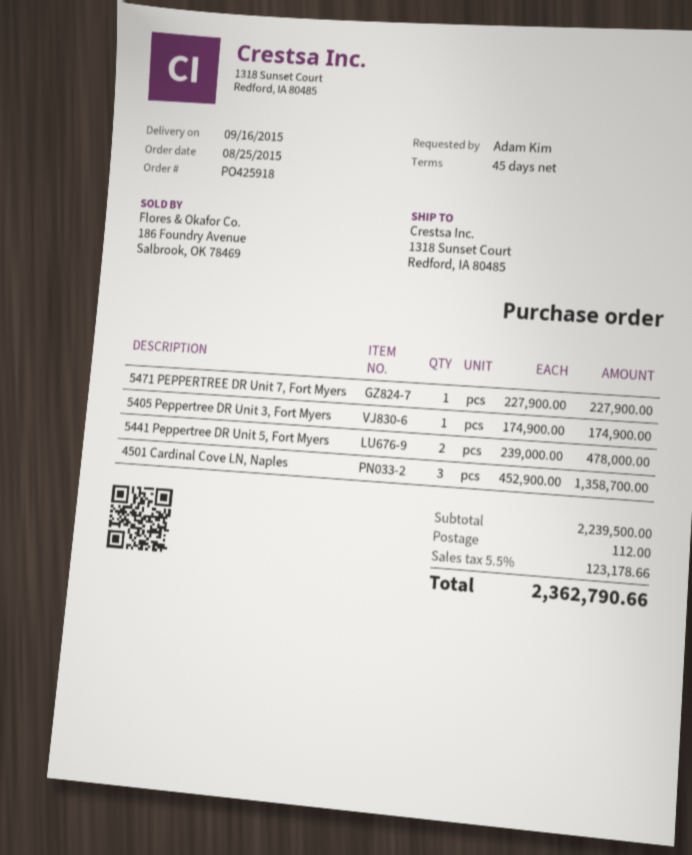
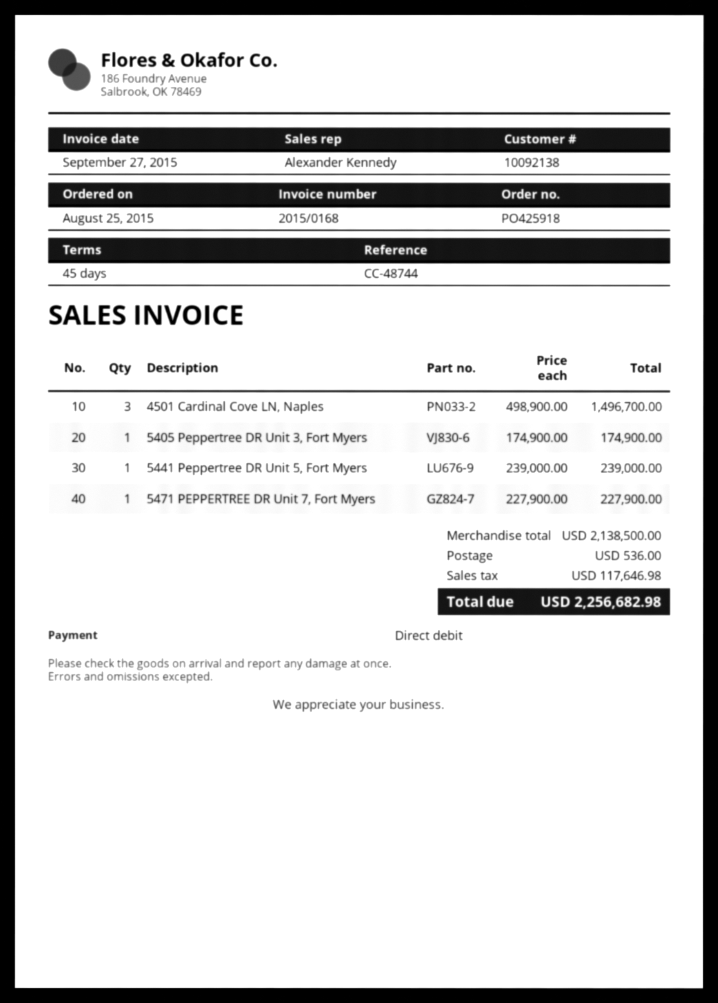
5441 Peppertree DR Unit 5, Fort Myers: 2 x 239000.00 = 478000.00 -> 1 x 239000.00 = 239000.00
4501 Cardinal Cove LN, Naples: 3 x 452900.00 = 1358700.00 -> 3 x 498900.00 = 1496700.00
subtotal: 2239500.00 -> 2138500.00
shipping: 112.00 -> 536.00
tax: 123178.66 -> 117646.98
total: 2362790.66 -> 2256682.98

